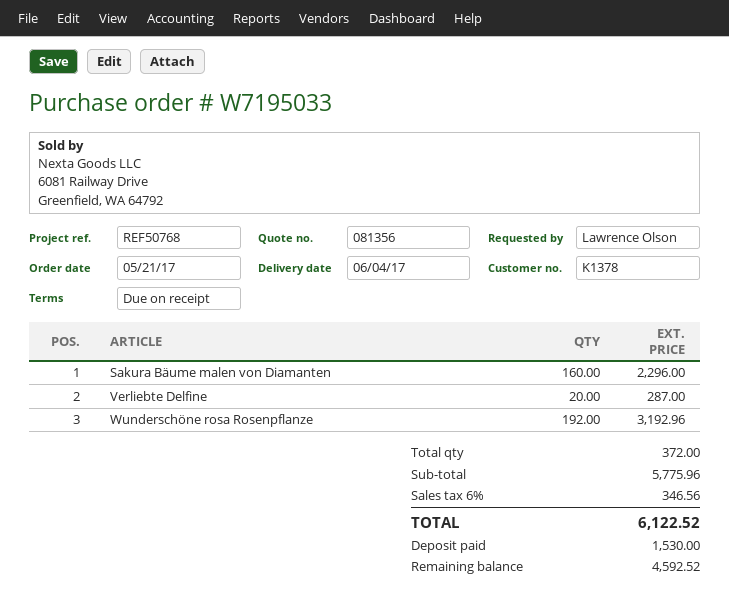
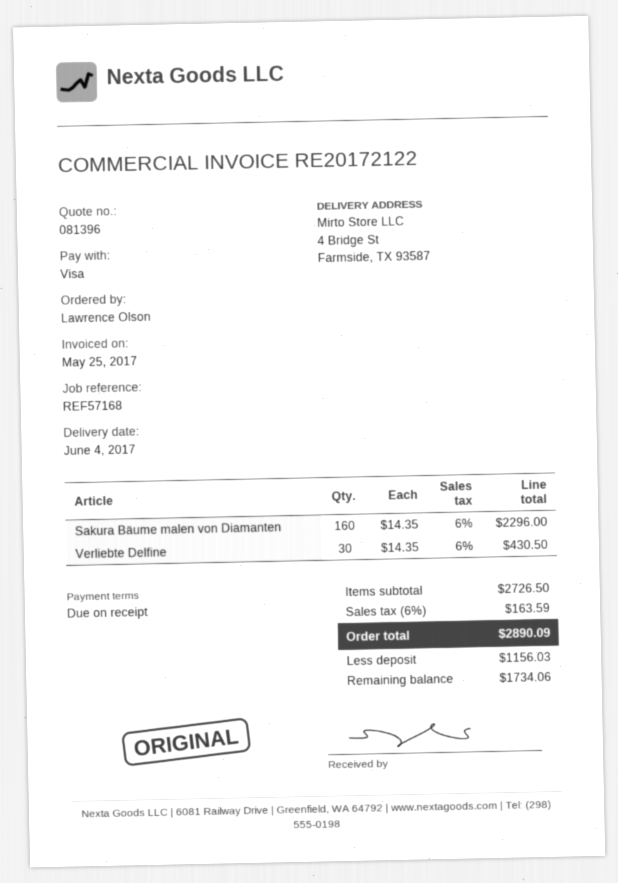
quote number: 081356 -> 081396
reference: REF50768 -> REF57168
Verliebte Delfine: 20 for 287.00 -> 30 for 430.50
Wunderschöne rosa Rosenpflanze: 192 for 3192.96 -> none
subtotal: 5775.96 -> 2726.50
tax: 6% = 346.56 -> 6% = 163.59
total: 6122.52 -> 2890.09
deposit: 1530.00 -> 1156.03
balance: 4592.52 -> 1734.06

